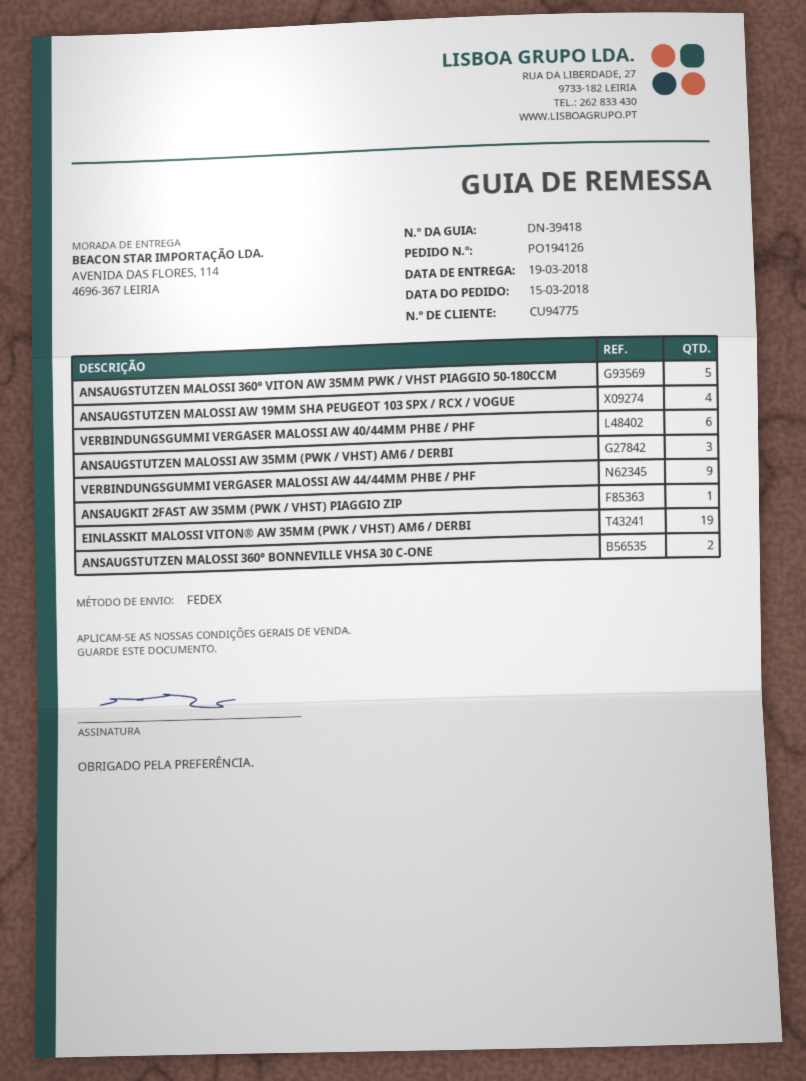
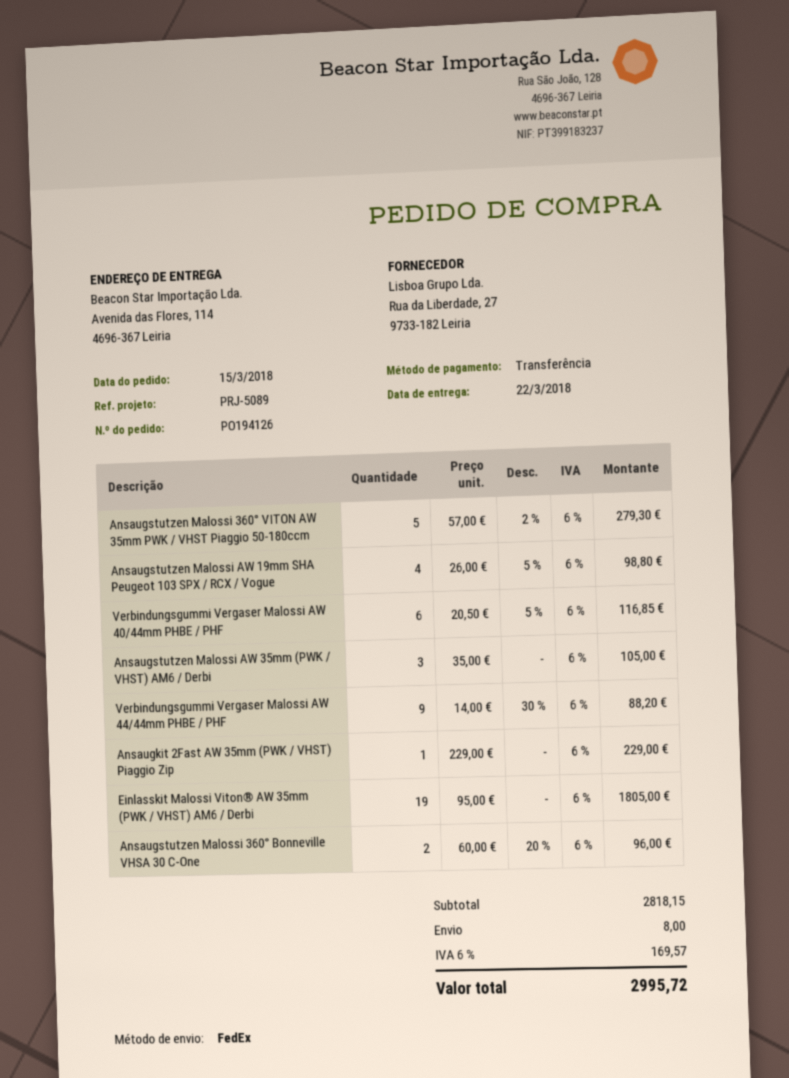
delivery date: 2018-03-19 -> 2018-03-22

